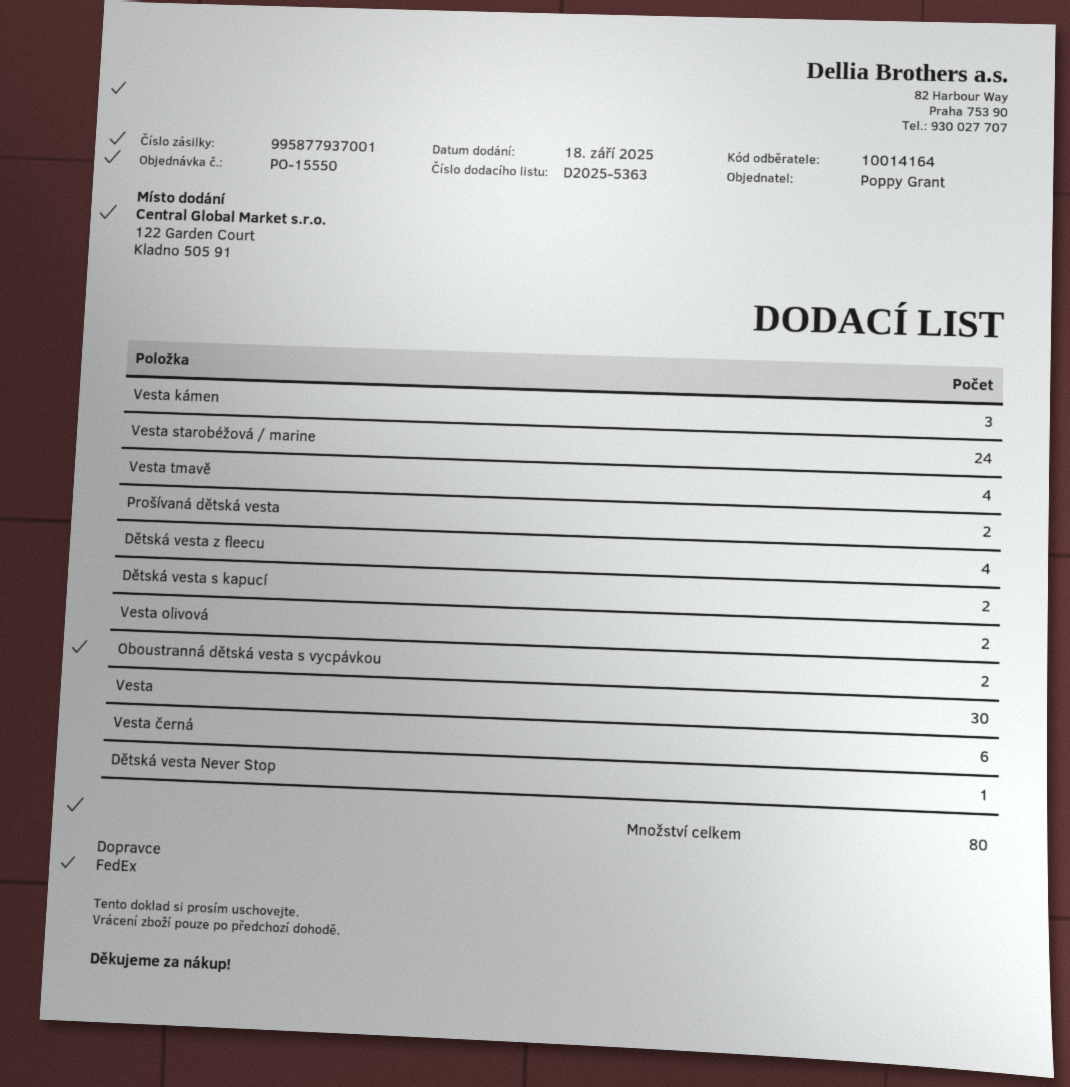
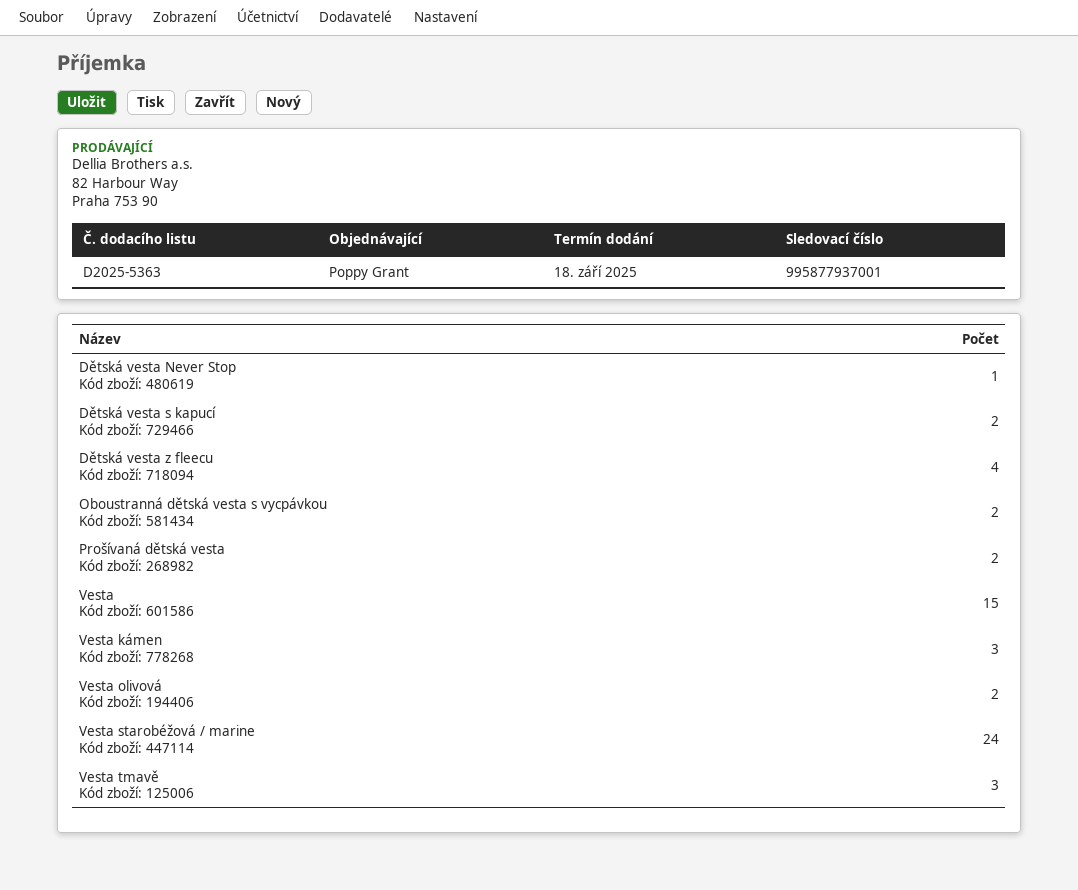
Vesta tmavě: 4 -> 3
Vesta: 30 -> 15
Vesta černá: 6 -> none

